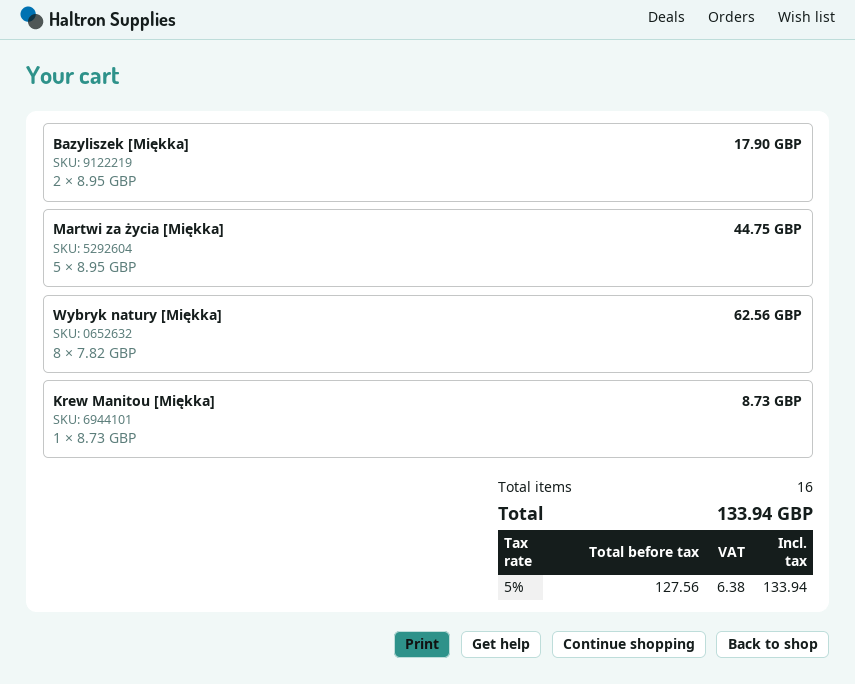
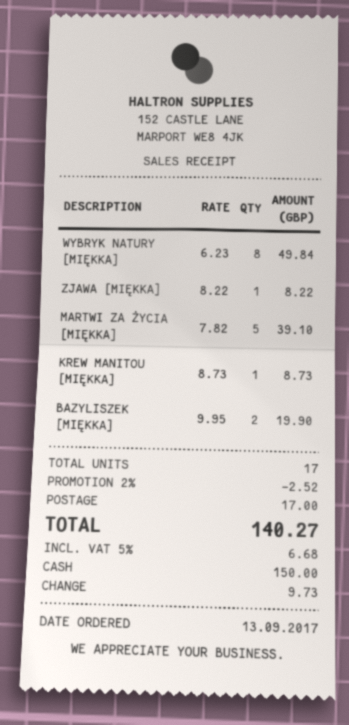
Bazyliszek [Miękka]: 2 x 8.95 = 17.90 -> 2 x 9.95 = 19.90
Martwi za życia [Miękka]: 5 x 8.95 = 44.75 -> 5 x 7.82 = 39.10
Wybryk natury [Miękka]: 8 x 7.82 = 62.56 -> 8 x 6.23 = 49.84
ZJAWA [MIĘKKA]: none -> 1 x 8.22 = 8.22
total quantity: 16 -> 17
discount: none -> 2% = 2.52
shipping: none -> 17.00
tax: 5% = 6.38 -> 5% = 6.68
total: 133.94 -> 140.27

